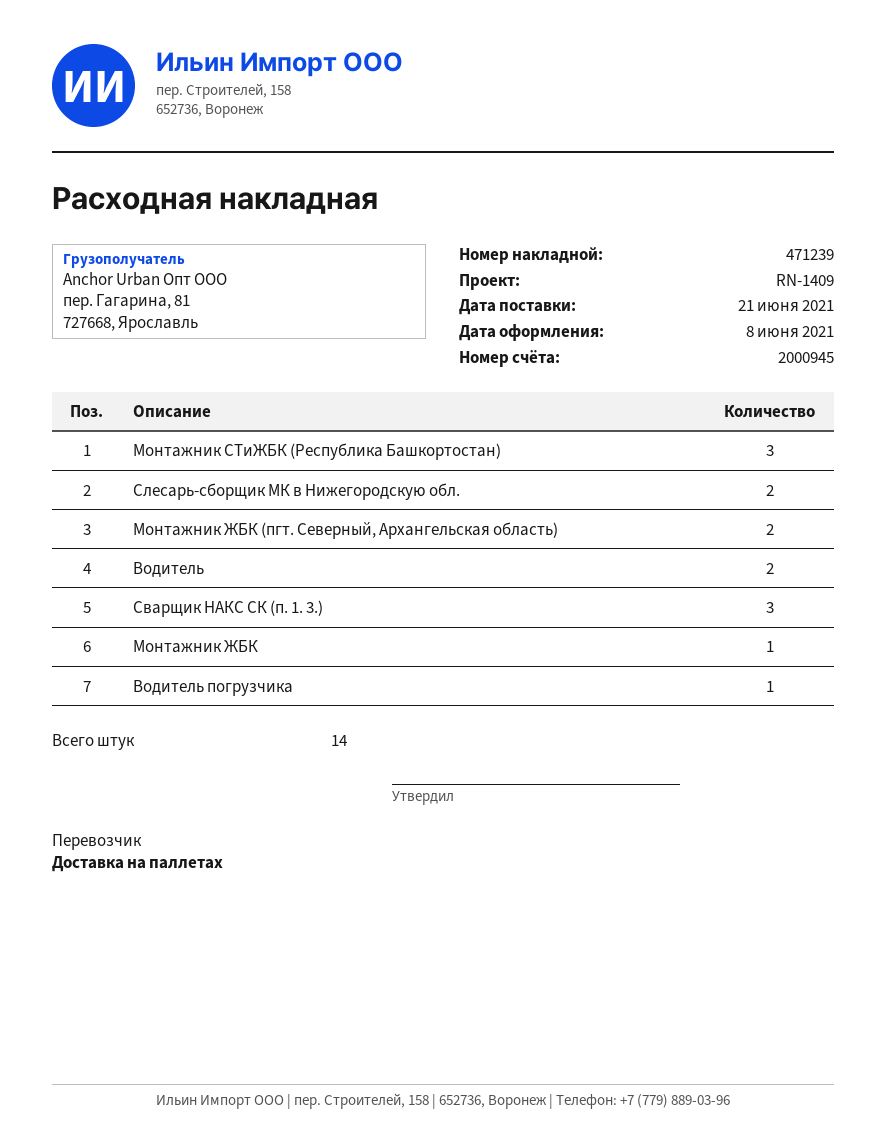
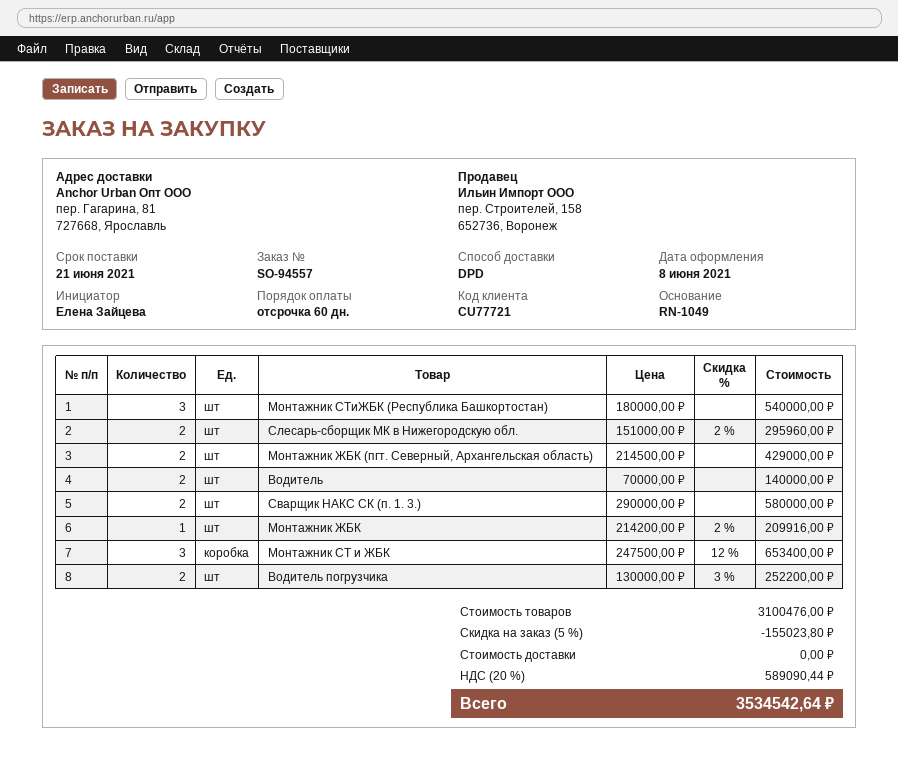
reference: RN-1409 -> RN-1049
shipping method: pallet freight -> DPD
Сварщик НАКС СК (п. 1. 3.): 3 -> 2
Водитель погрузчика: 1 -> 2
Монтажник СТ и ЖБК: none -> 3

